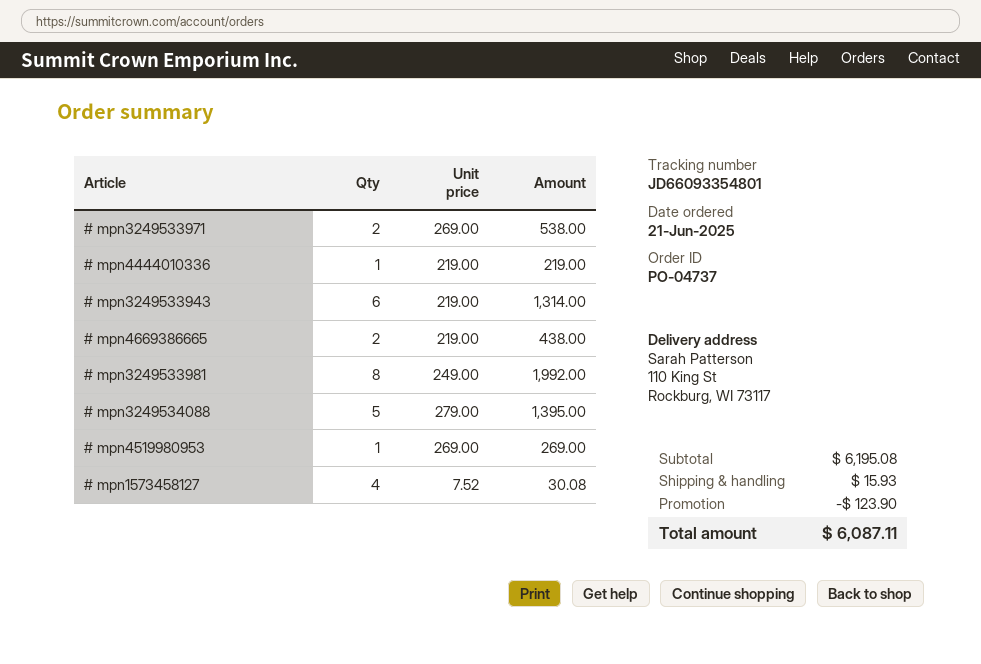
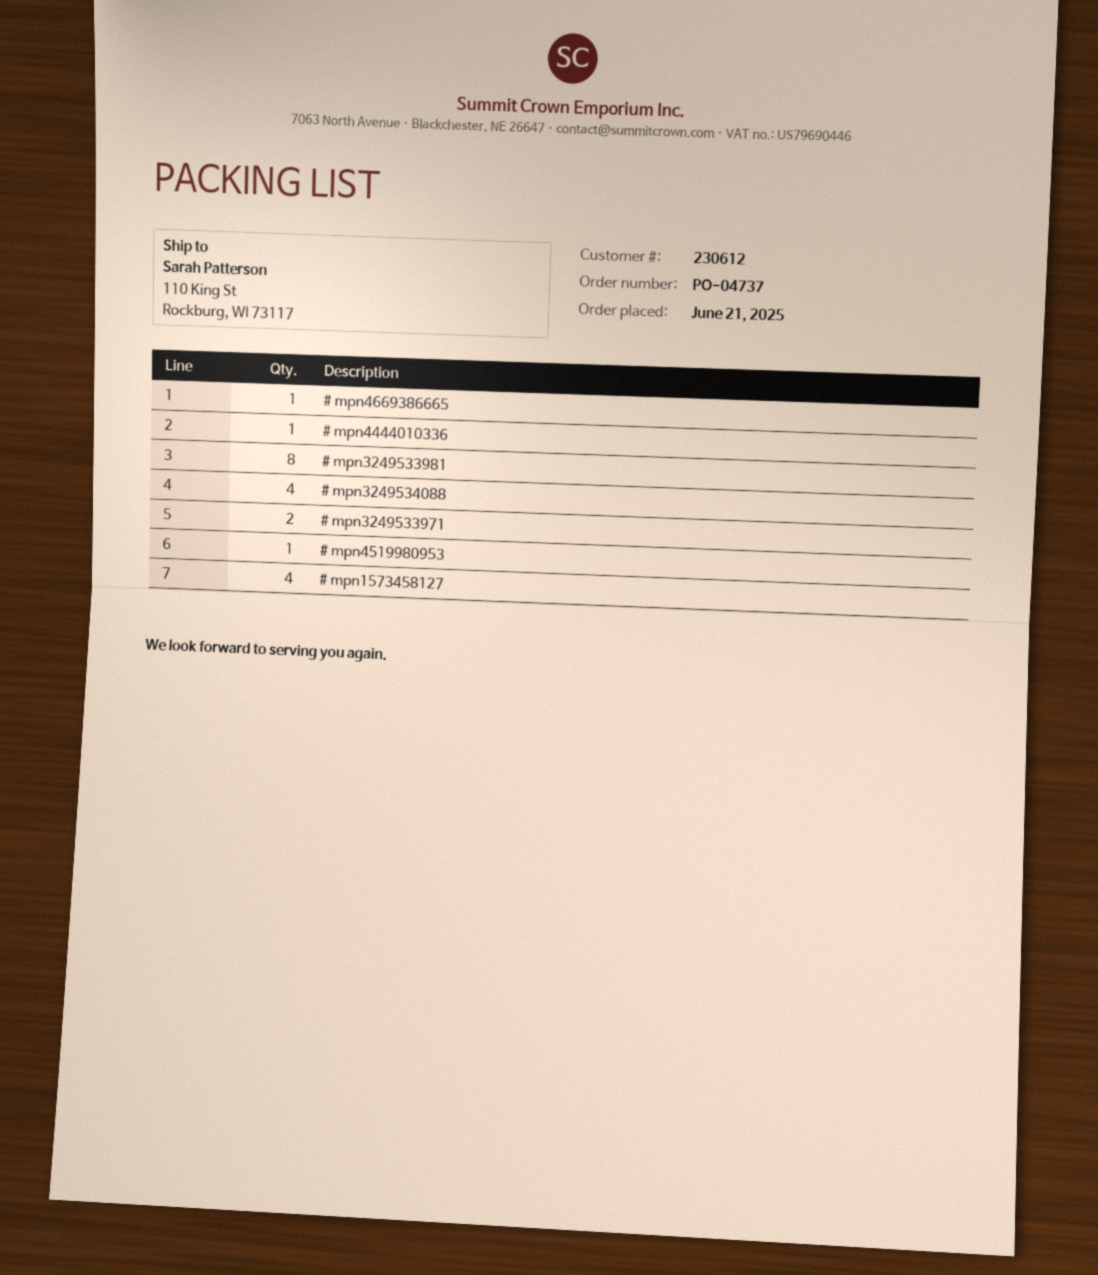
# mpn3249533943: 6 -> none
# mpn4669386665: 2 -> 1
# mpn3249534088: 5 -> 4

